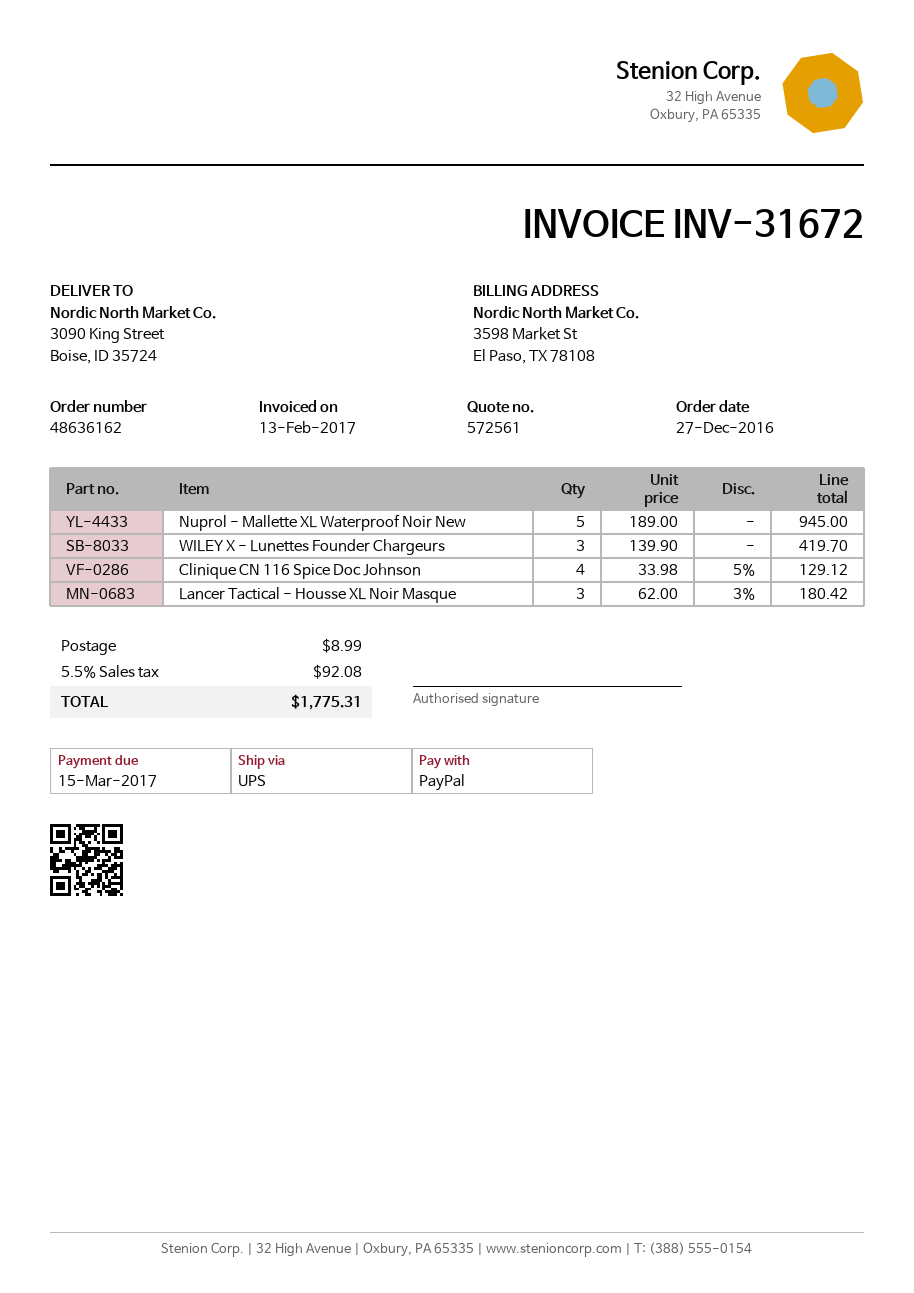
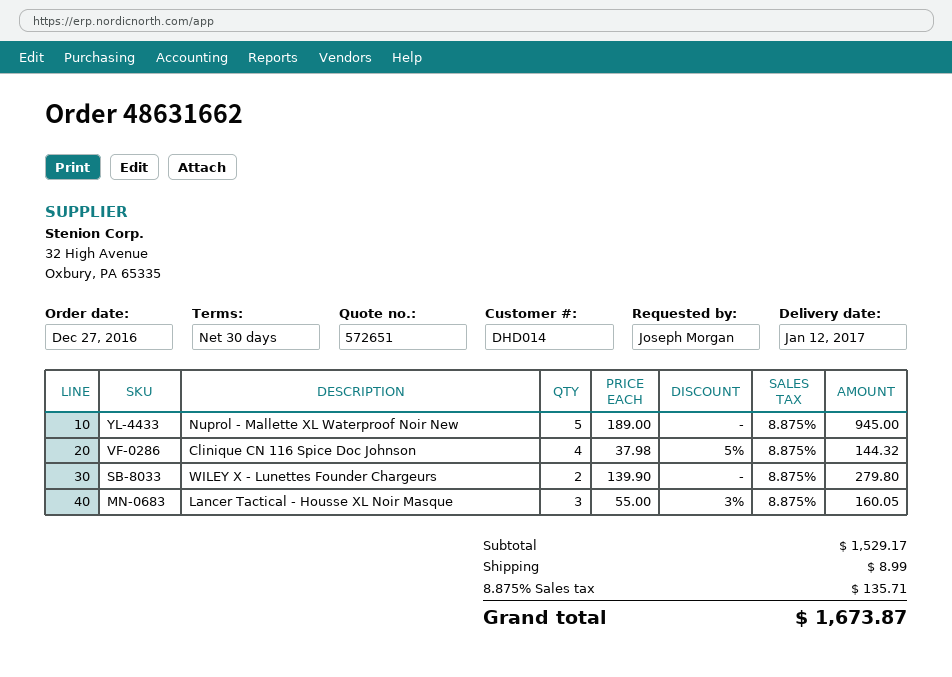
quote number: 572561 -> 572651
order number: 48636162 -> 48631662
WILEY X - Lunettes Founder Chargeurs: 3 x 139.90 = 419.70 -> 2 x 139.90 = 279.80
Clinique CN 116 Spice Doc Johnson: 4 x 33.98 - 5% = 129.12 -> 4 x 37.98 - 5% = 144.32
Lancer Tactical - Housse XL Noir Masque: 3 x 62.00 - 3% = 180.42 -> 3 x 55.00 - 3% = 160.05
tax: 5.5% = 92.08 -> 8.875% = 135.71
total: 1775.31 -> 1673.87

